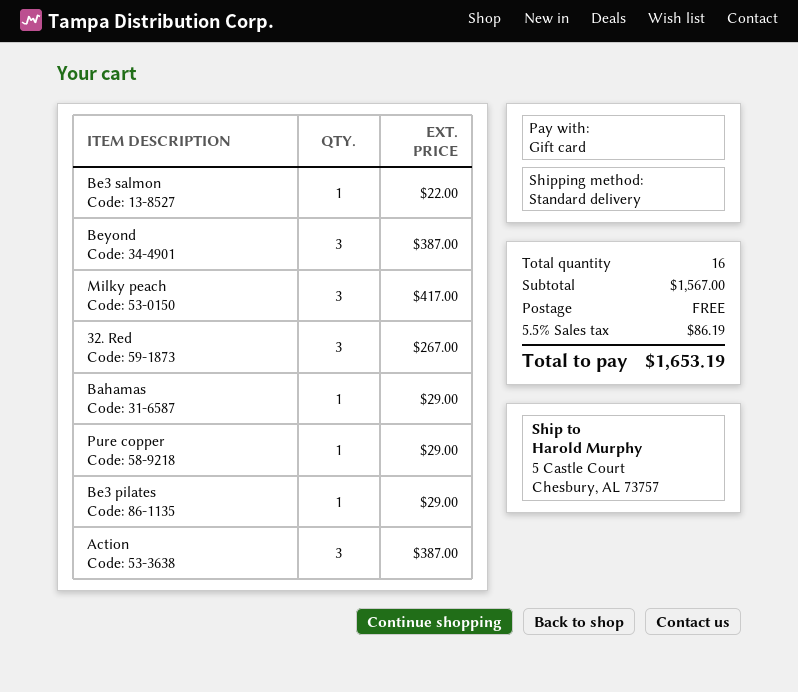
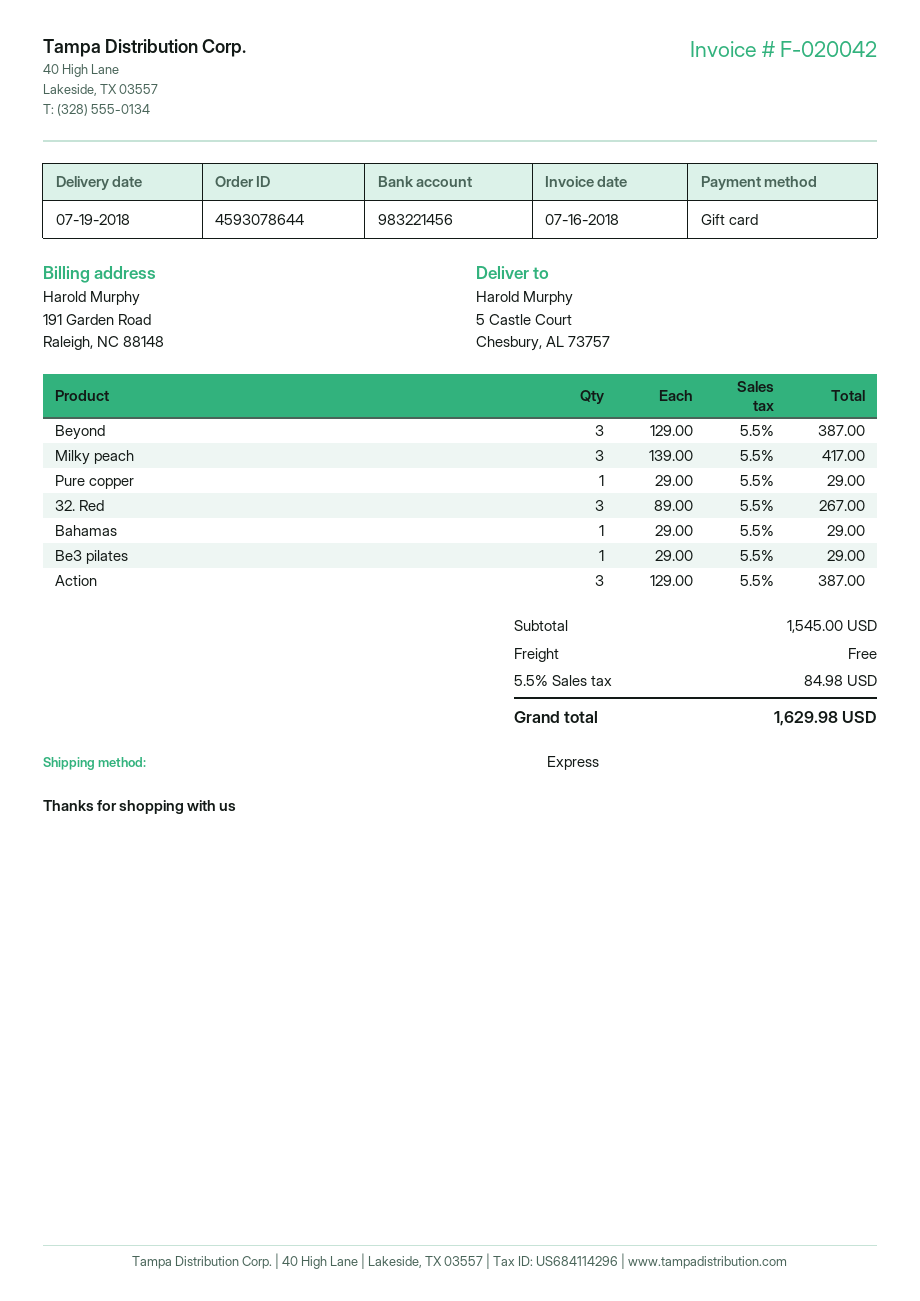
shipping method: standard -> express
Be3 salmon: 1 for 22.00 -> none
subtotal: 1567.00 -> 1545.00
tax: 5.5% = 86.19 -> 5.5% = 84.98
total: 1653.19 -> 1629.98

